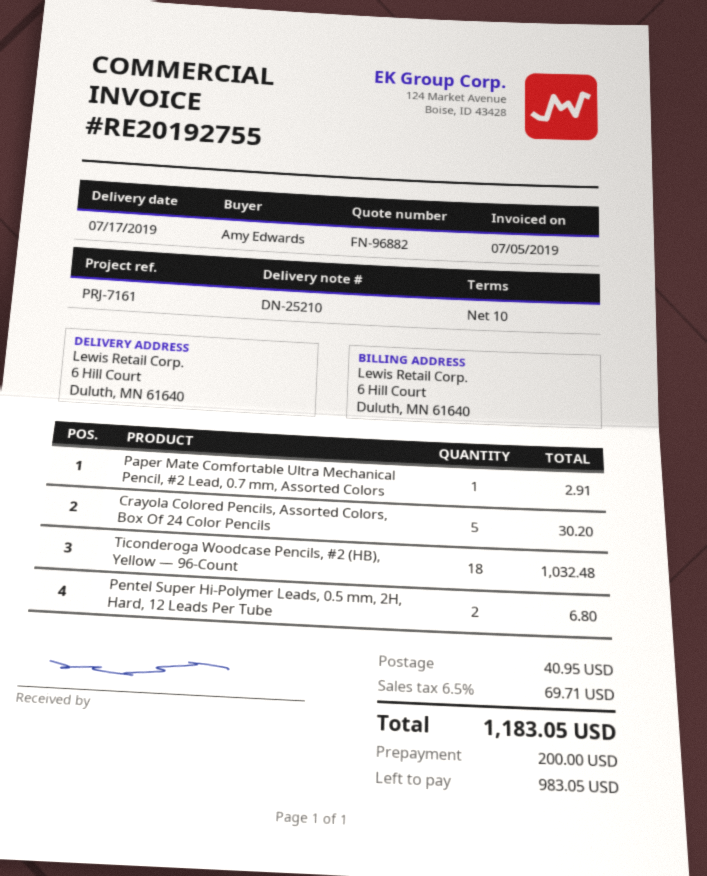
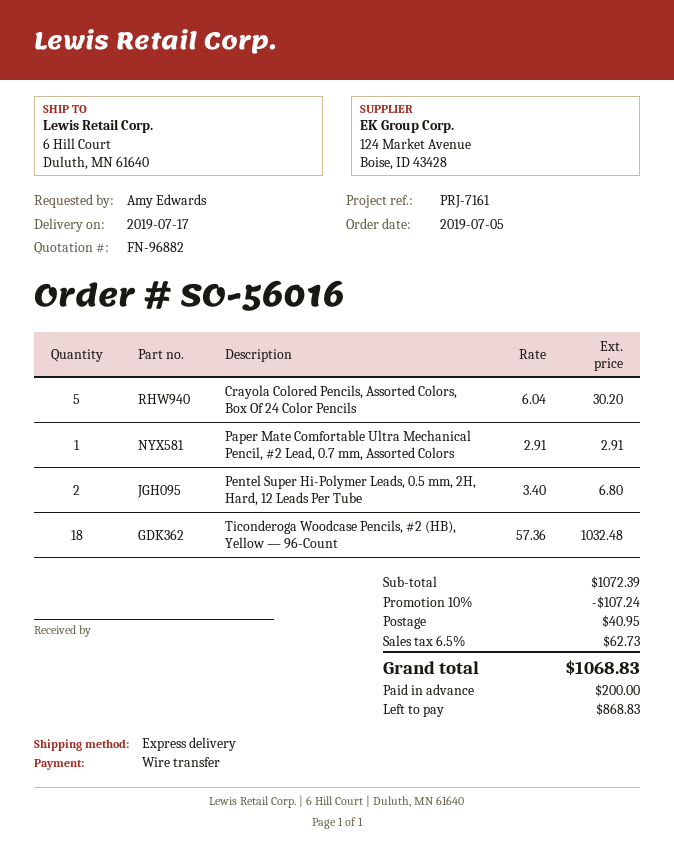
discount: none -> 10% = 107.24
tax: 6.5% = 69.71 -> 6.5% = 62.73
total: 1183.05 -> 1068.83
balance: 983.05 -> 868.83

